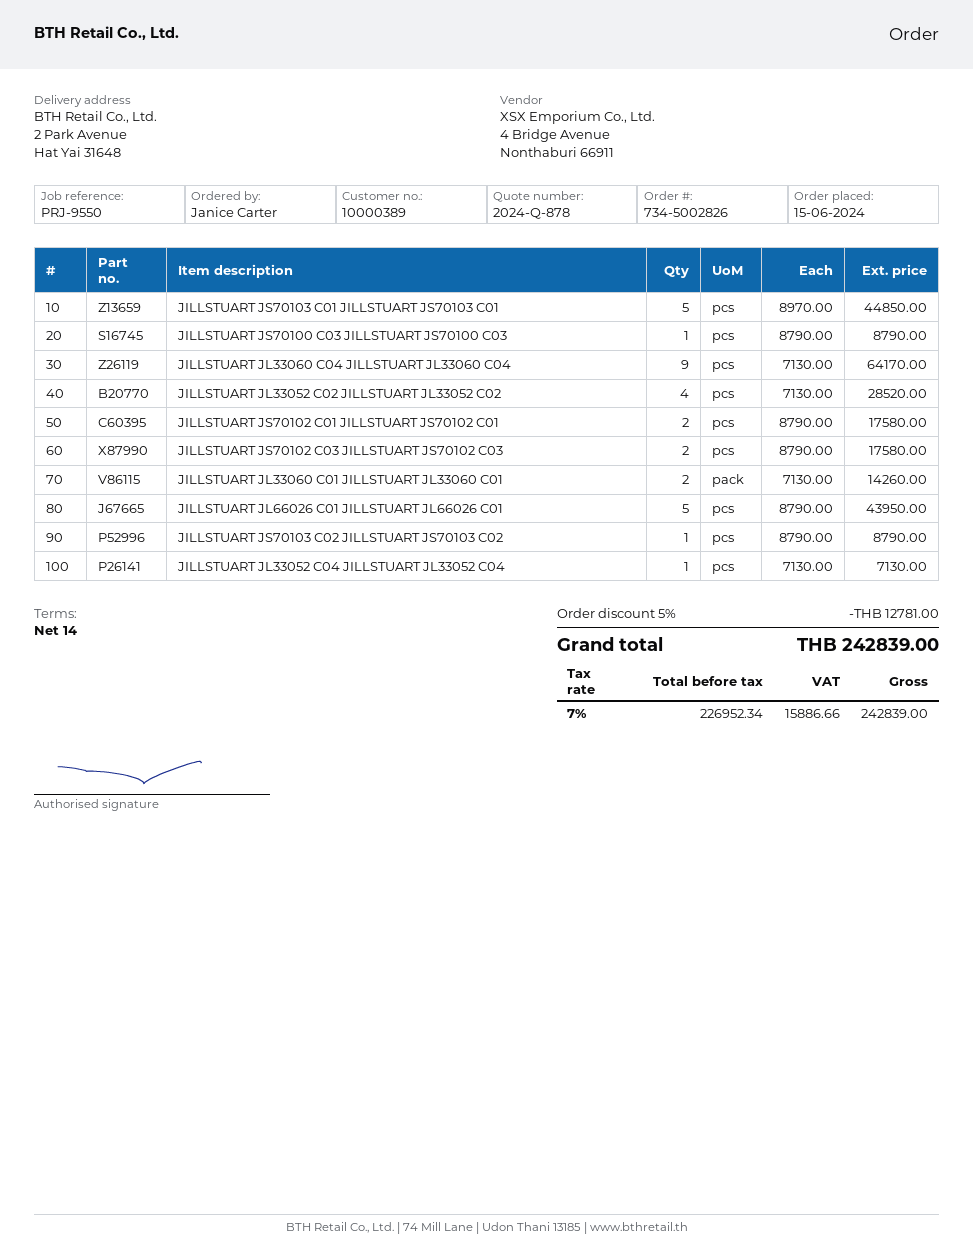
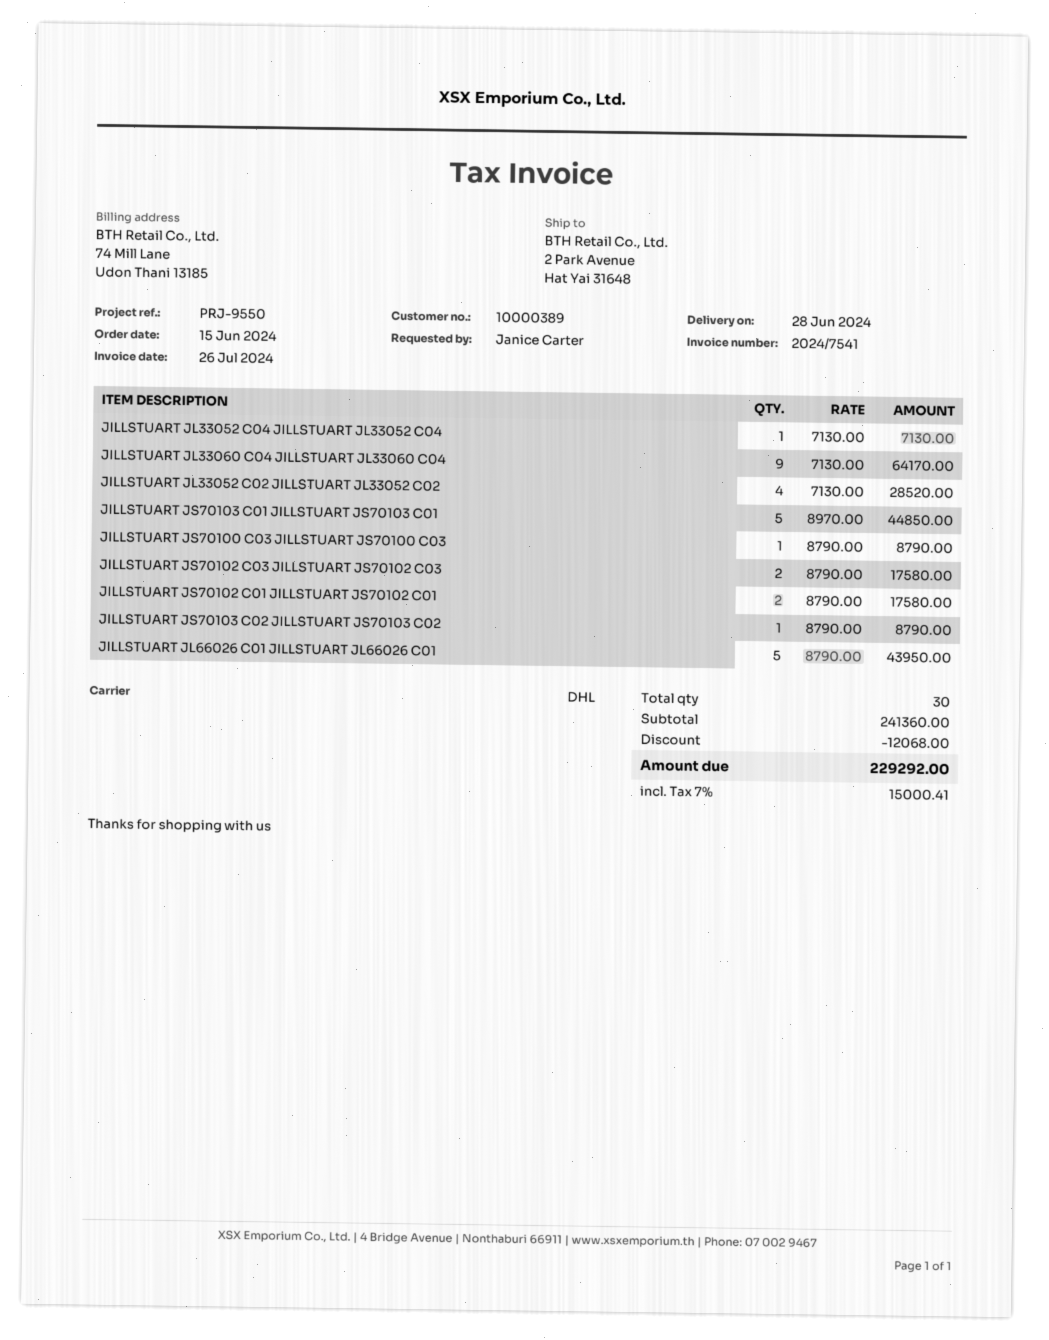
JILLSTUART JL33060 C01 JILLSTUART JL33060 C01: 2 x 7130.00 = 14260.00 -> none
discount: 12781.00 -> 12068.00
tax: 7% = 15886.66 -> 7% = 15000.41
total: 242839.00 -> 229292.00

